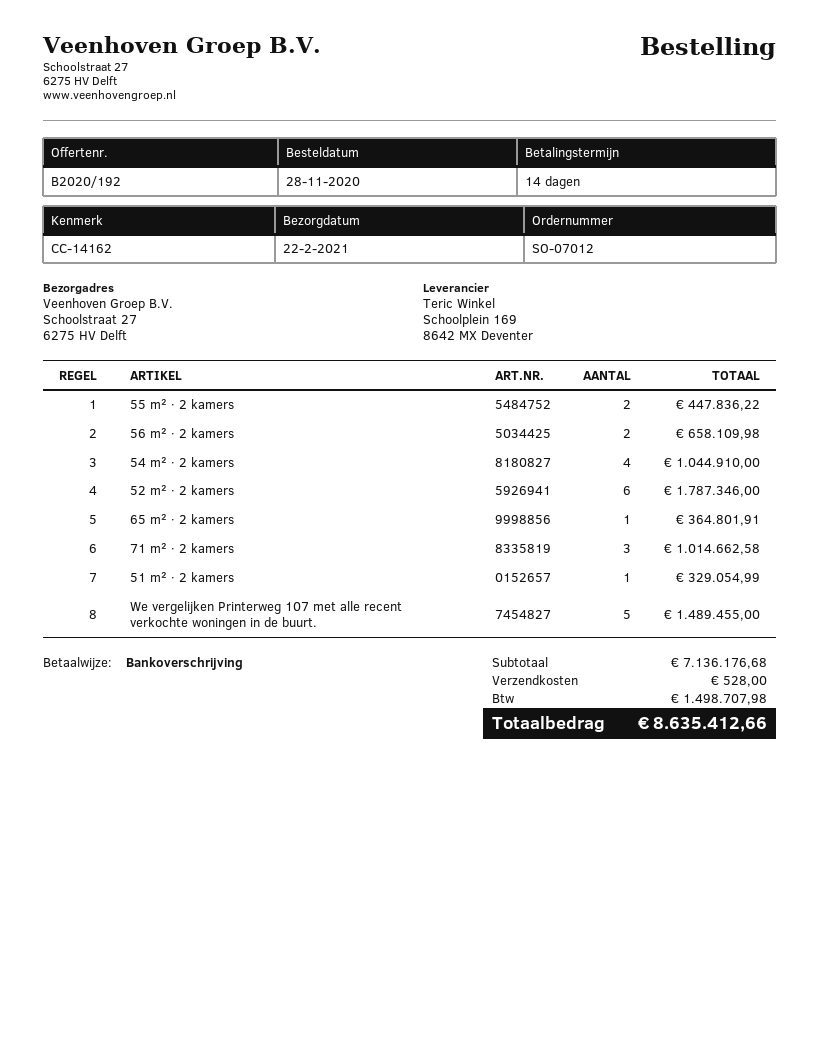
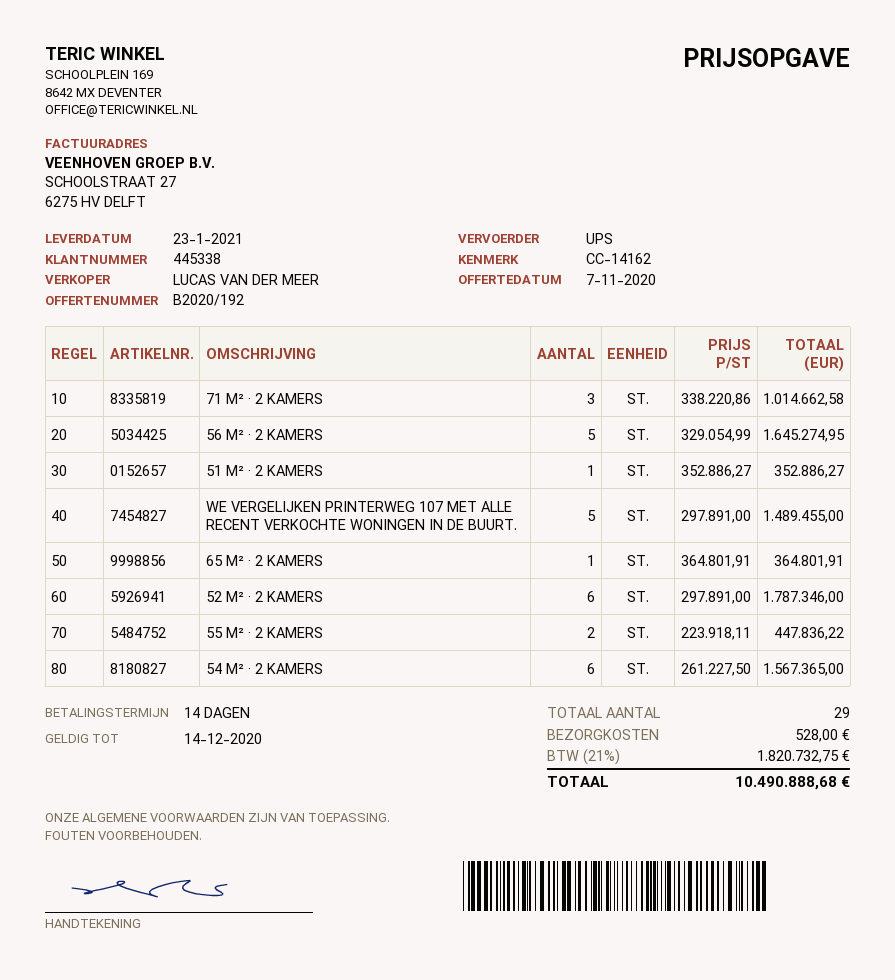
delivery date: 2021-02-22 -> 2021-01-23
56 m² · 2 kamers: 2 for 658109.98 -> 5 for 1645274.95
54 m² · 2 kamers: 4 for 1044910.00 -> 6 for 1567365.00
51 m² · 2 kamers: 1 for 329054.99 -> 1 for 352886.27
tax: 1498707.98 -> 1820732.75
total: 8635412.66 -> 10490888.68

